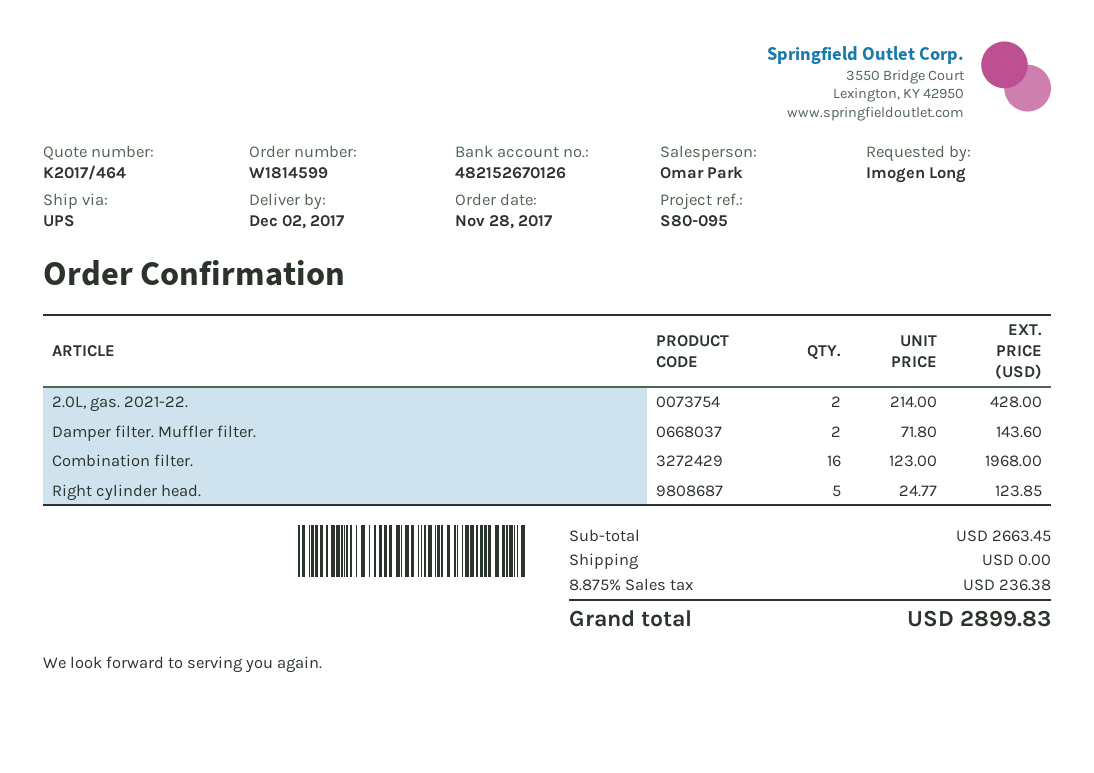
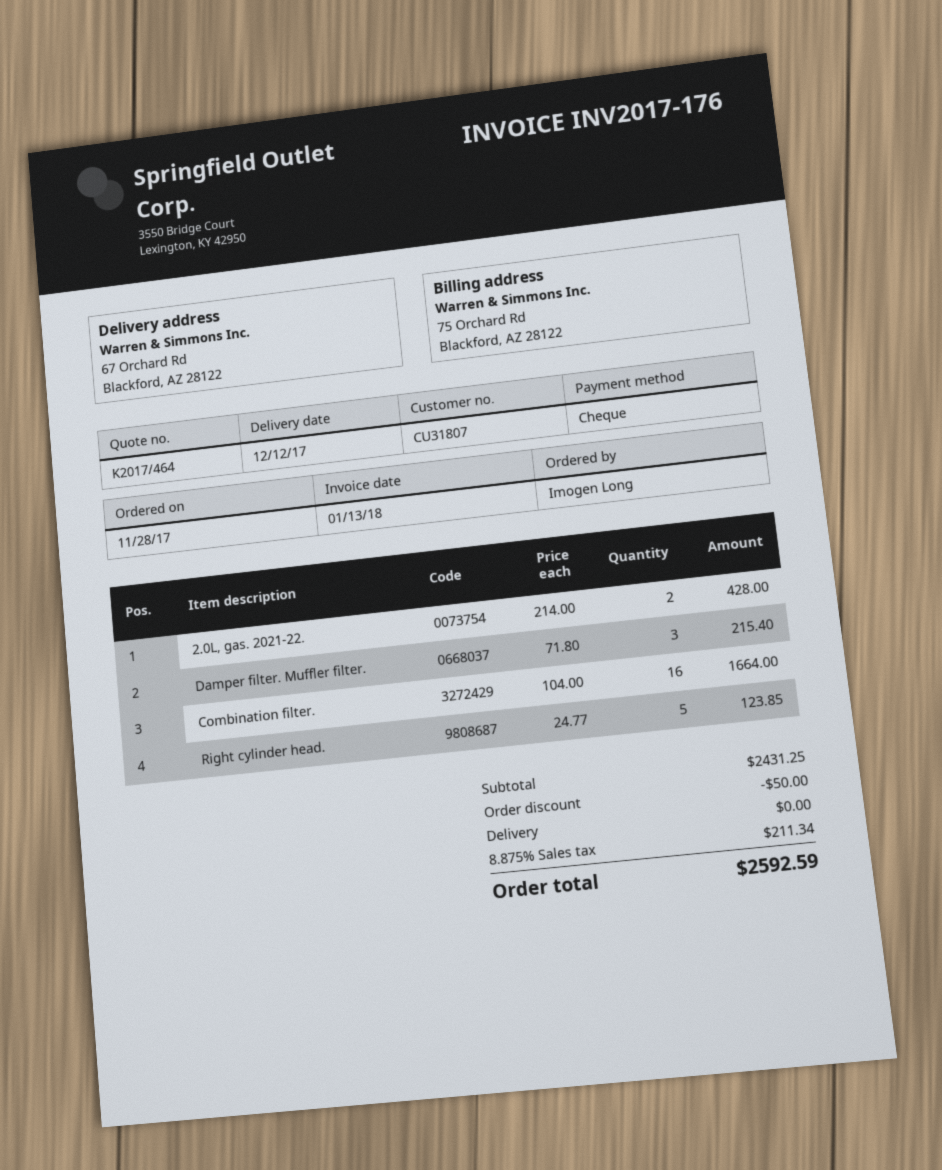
delivery date: 2017-12-02 -> 2017-12-12
Damper filter. Muffler filter.: 2 x 71.80 = 143.60 -> 3 x 71.80 = 215.40
Combination filter.: 16 x 123.00 = 1968.00 -> 16 x 104.00 = 1664.00
subtotal: 2663.45 -> 2431.25
discount: none -> 50.00
tax: 8.875% = 236.38 -> 8.875% = 211.34
total: 2899.83 -> 2592.59

